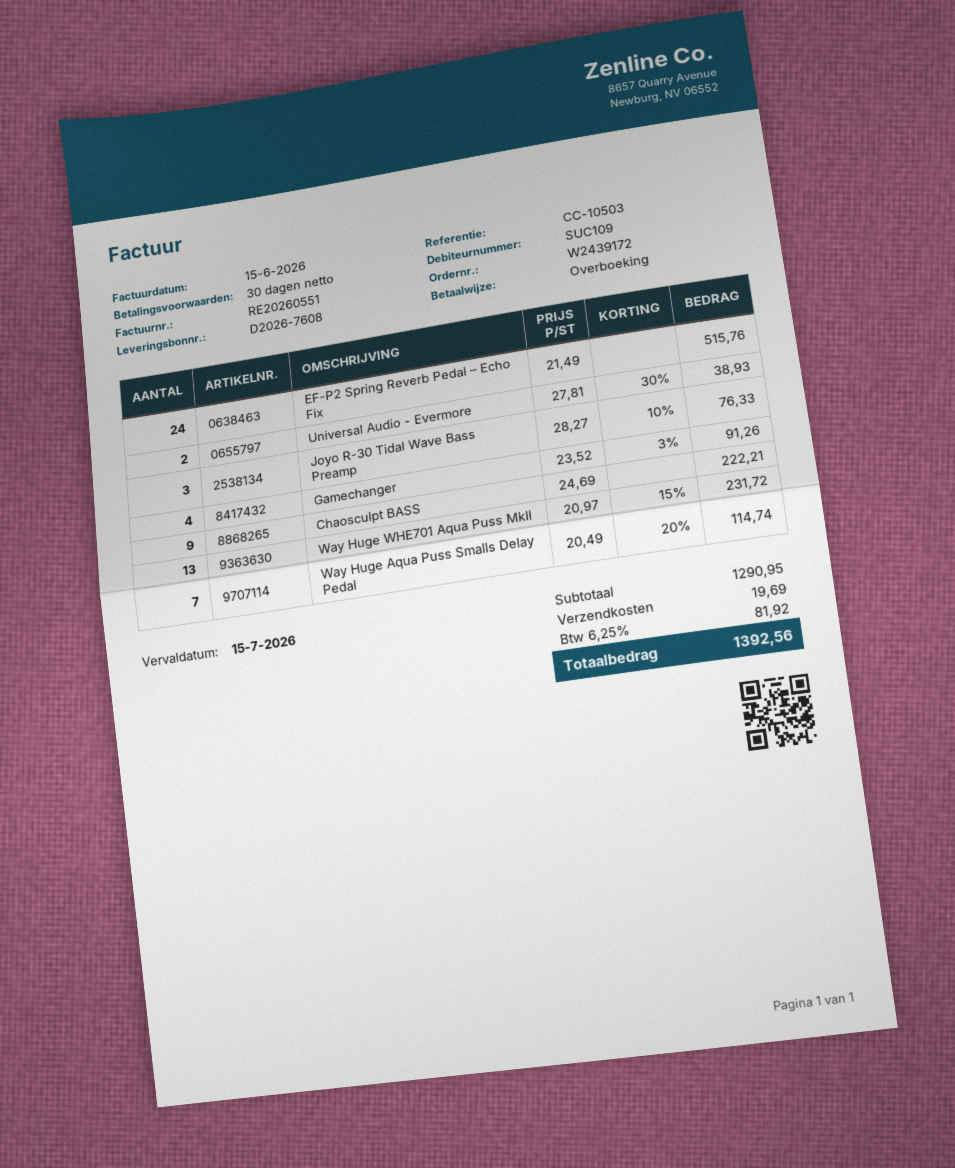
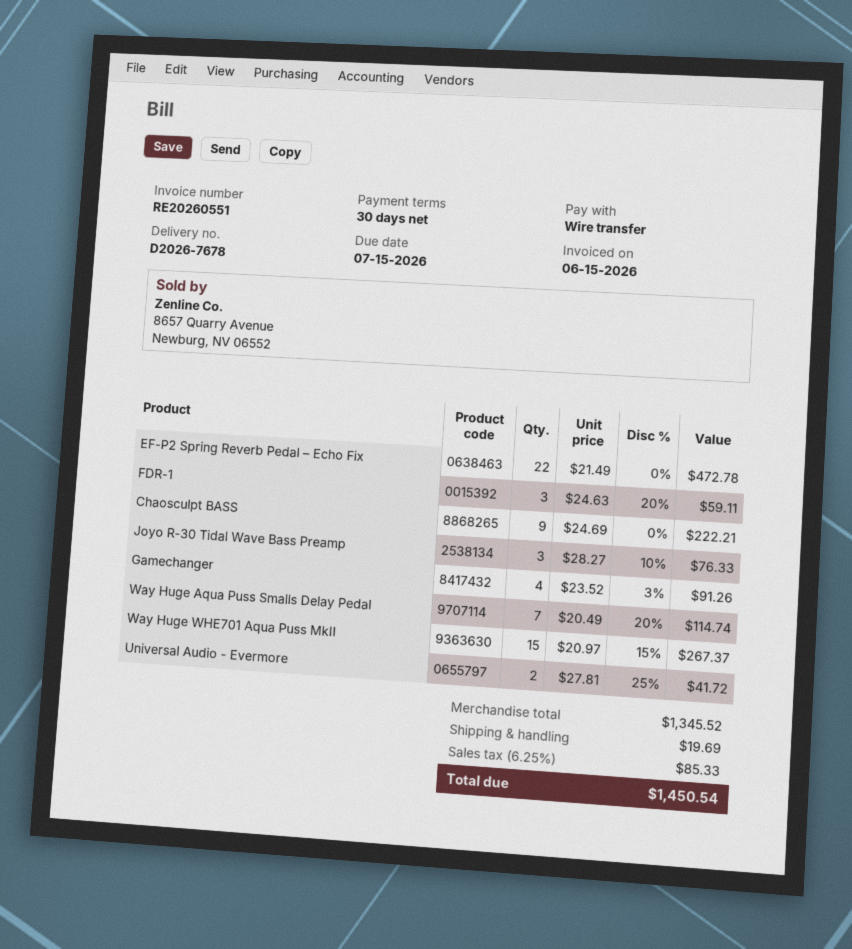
delivery note number: D2026-7608 -> D2026-7678
EF-P2 Spring Reverb Pedal – Echo Fix: 24 x 21.49 = 515.76 -> 22 x 21.49 = 472.78
Universal Audio - Evermore: 2 x 27.81 - 30% = 38.93 -> 2 x 27.81 - 25% = 41.72
Way Huge WHE701 Aqua Puss MkII: 13 x 20.97 - 15% = 231.72 -> 15 x 20.97 - 15% = 267.37
FDR-1: none -> 3 x 24.63 - 20% = 59.11
subtotal: 1290.95 -> 1345.52
tax: 6.25% = 81.92 -> 6.25% = 85.33
total: 1392.56 -> 1450.54

